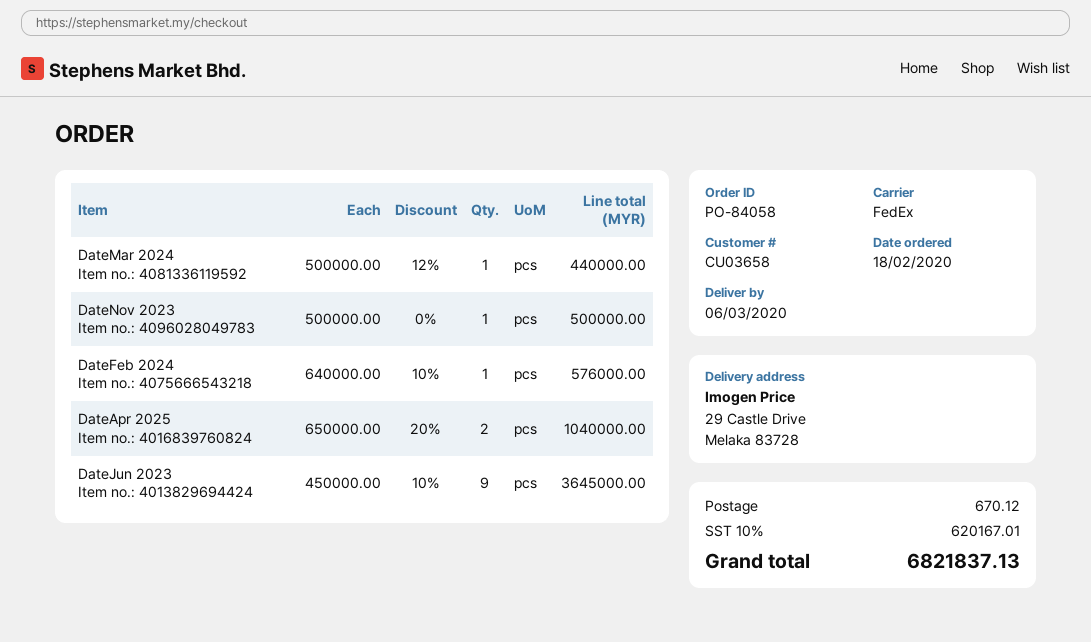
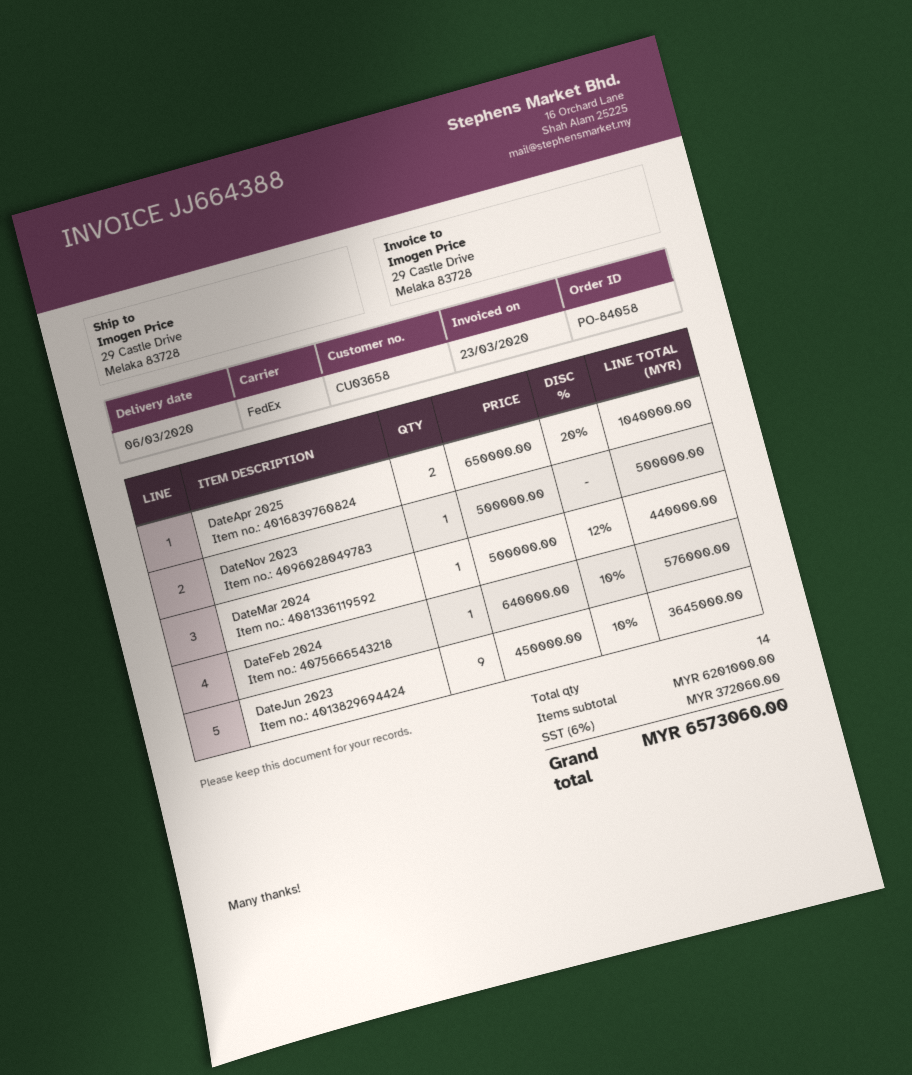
shipping: 670.12 -> none
tax: 10% = 620167.01 -> 6% = 372060.00
total: 6821837.13 -> 6573060.00

